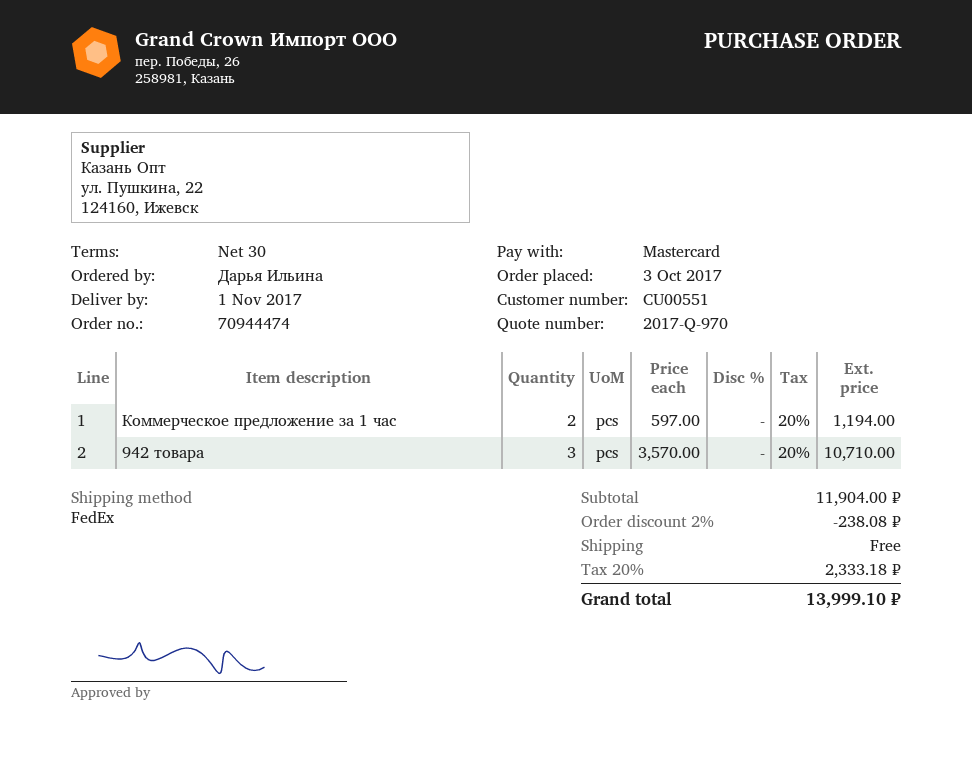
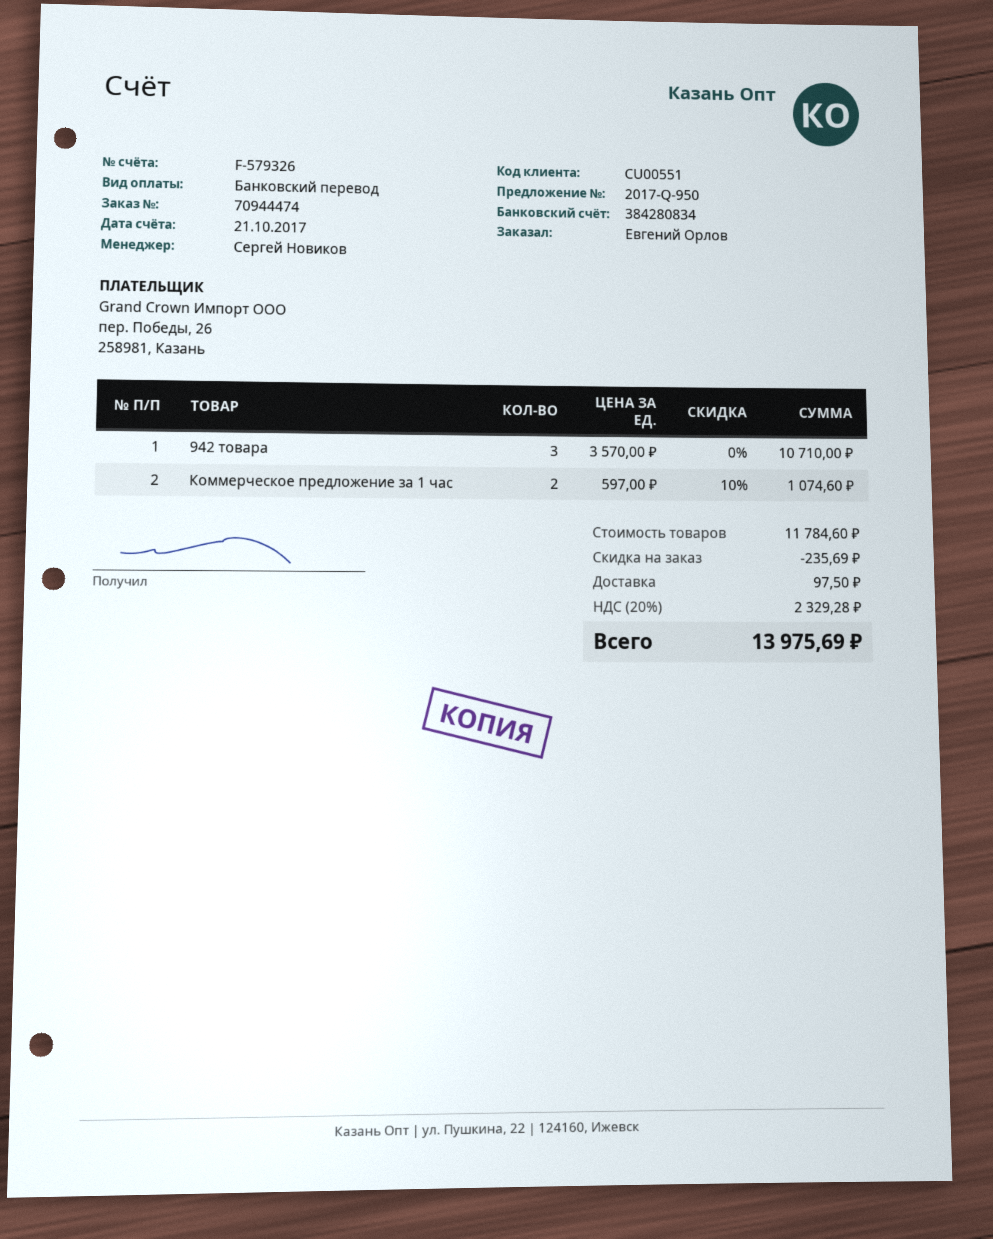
quote number: 2017-Q-970 -> 2017-Q-950
ordered by: Дарья Ильина -> Евгений Орлов
payment method: Mastercard -> bank transfer
Коммерческое предложение за 1 час: 2 x 597.00 = 1194.00 -> 2 x 597.00 - 10% = 1074.60
subtotal: 11904.00 -> 11784.60
discount: 238.08 -> 235.69
shipping: 0.00 -> 97.50
tax: 20% = 2333.18 -> 20% = 2329.28
total: 13999.10 -> 13975.69

